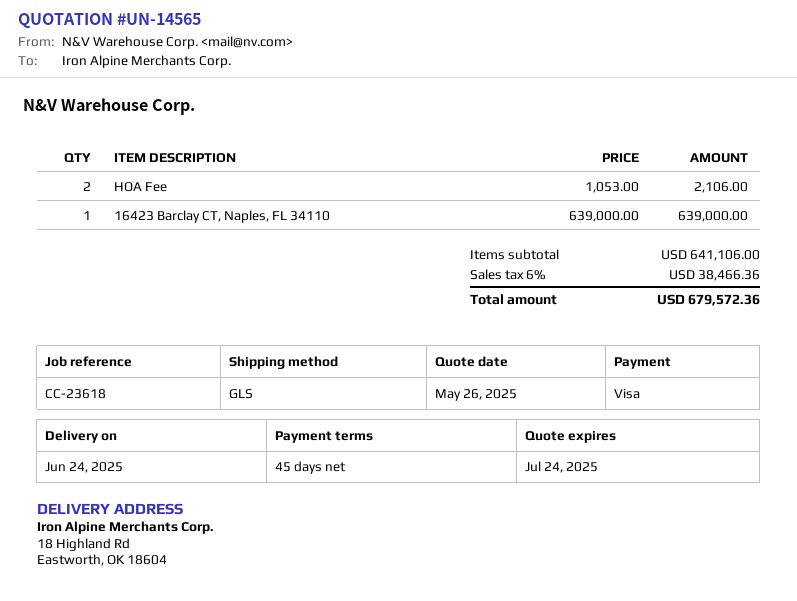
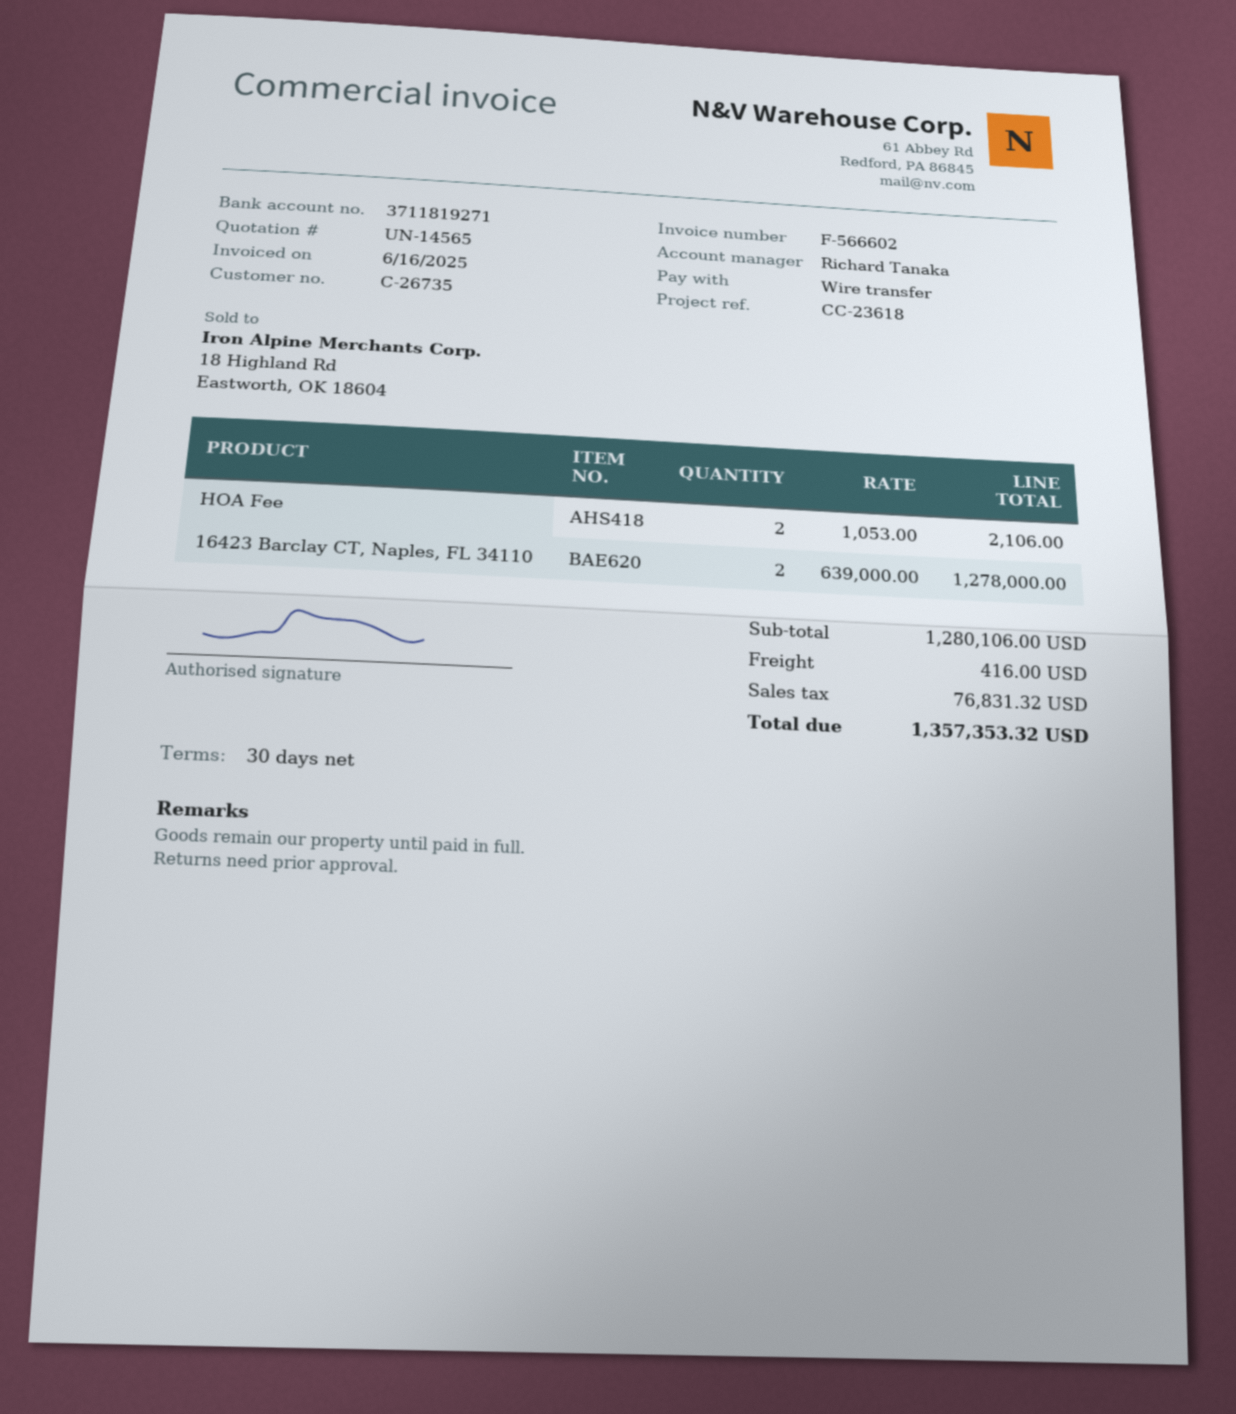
payment terms: 45 days -> 30 days
payment method: Visa -> bank transfer
16423 Barclay CT, Naples, FL 34110: 1 x 639000.00 = 639000.00 -> 2 x 639000.00 = 1278000.00
subtotal: 641106.00 -> 1280106.00
shipping: none -> 416.00
tax: 38466.36 -> 76831.32
total: 679572.36 -> 1357353.32

